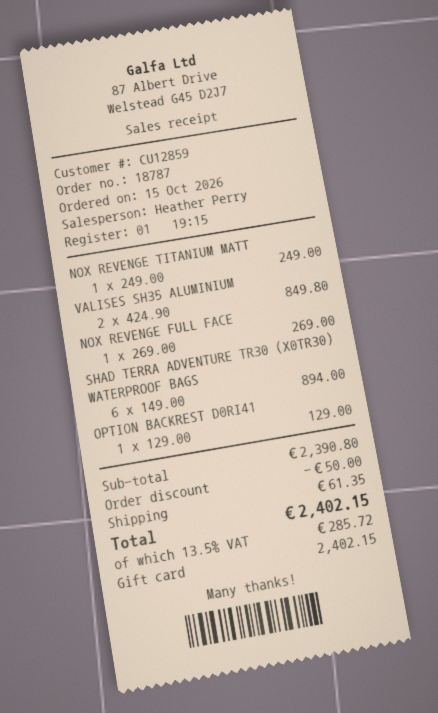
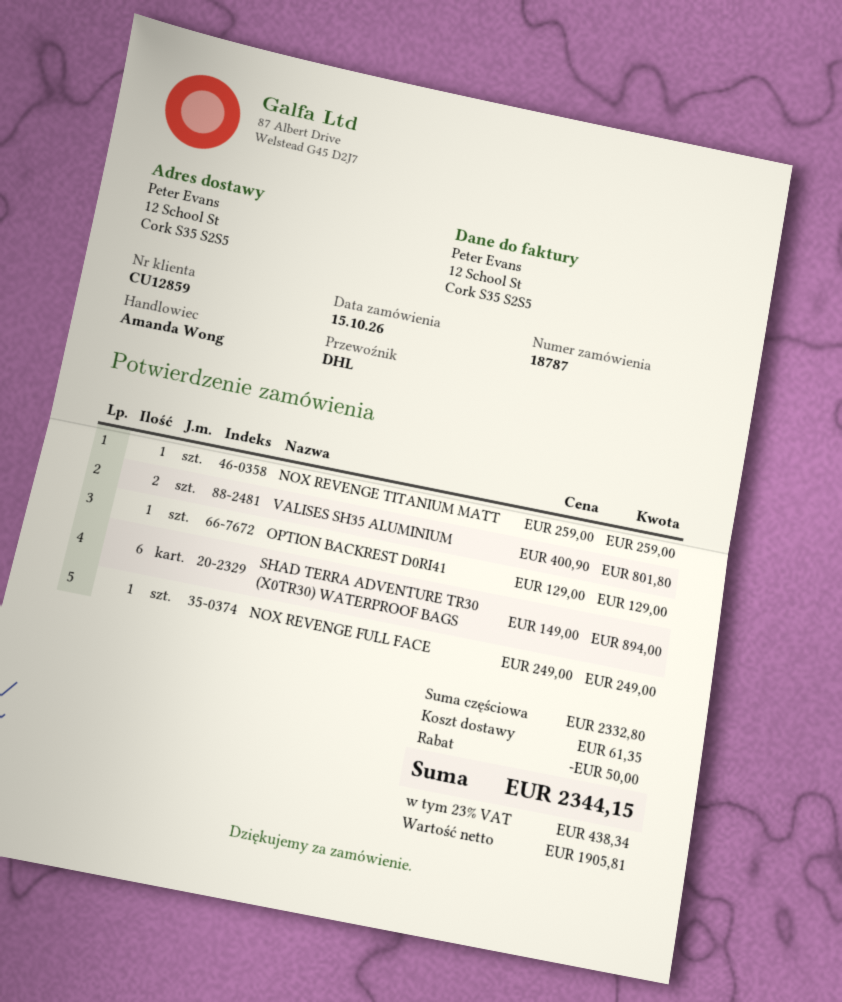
sales rep: Heather Perry -> Amanda Wong
NOX REVENGE TITANIUM MATT: 1 x 249.00 = 249.00 -> 1 x 259.00 = 259.00
VALISES SH35 ALUMINIUM: 2 x 424.90 = 849.80 -> 2 x 400.90 = 801.80
NOX REVENGE FULL FACE: 1 x 269.00 = 269.00 -> 1 x 249.00 = 249.00
subtotal: 2390.80 -> 2332.80
tax: 13.5% = 285.72 -> 23% = 438.34
total: 2402.15 -> 2344.15

